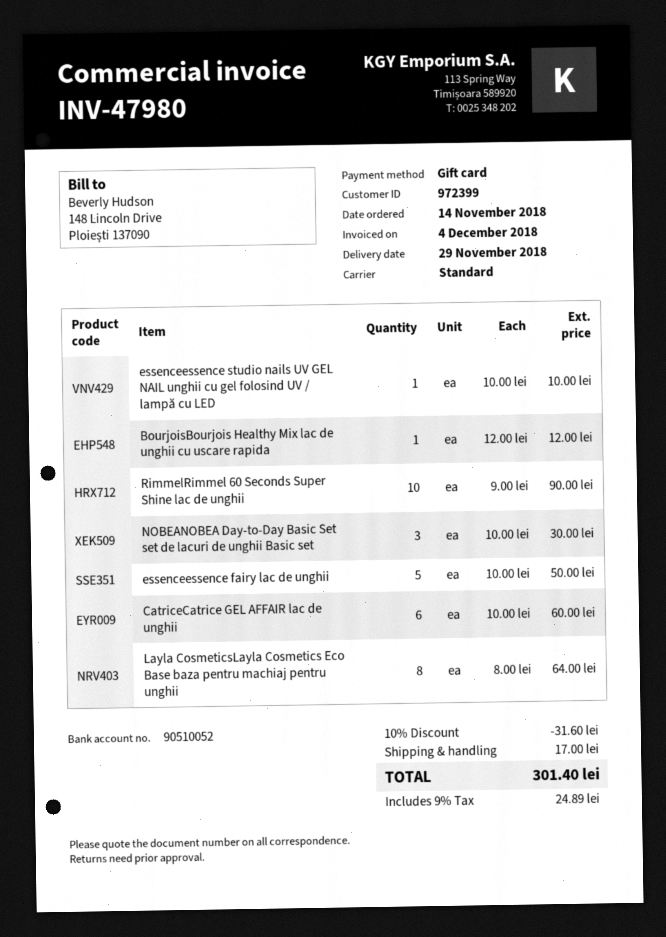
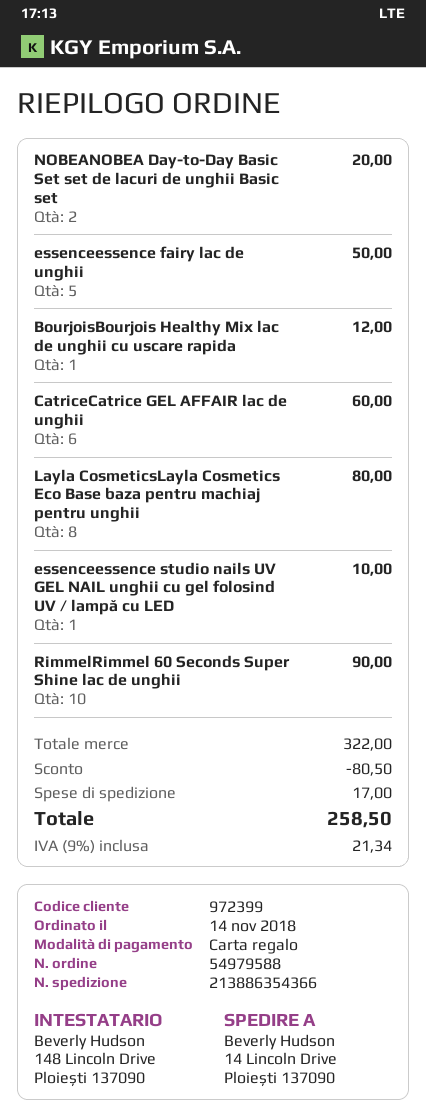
NOBEANOBEA Day-to-Day Basic Set set de lacuri de unghii Basic set: 3 for 30.00 -> 2 for 20.00
Layla CosmeticsLayla Cosmetics Eco Base baza pentru machiaj pentru unghii: 8 for 64.00 -> 8 for 80.00
discount: 31.60 -> 80.50
tax: 9% = 24.89 -> 9% = 21.34
total: 301.40 -> 258.50

